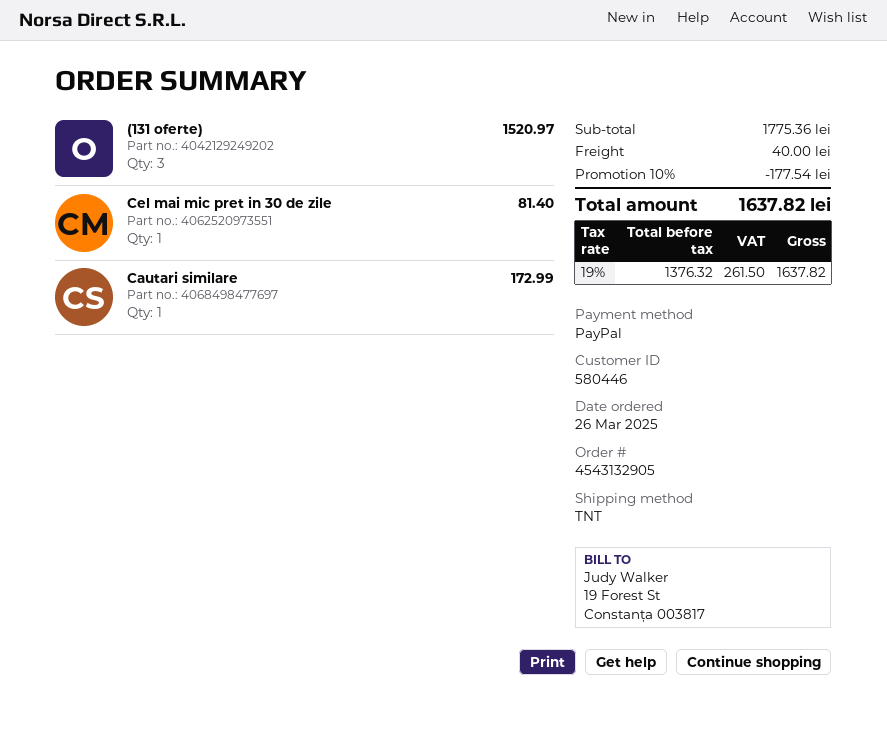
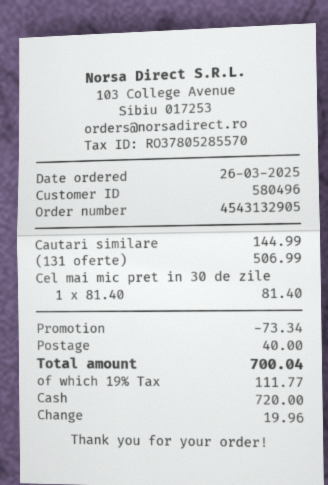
customer number: 580446 -> 580496
payment method: PayPal -> cash
(131 oferte): 3 for 1520.97 -> 1 for 506.99
Cautari similare: 1 for 172.99 -> 1 for 144.99
discount: 177.54 -> 73.34
tax: 19% = 261.50 -> 19% = 111.77
total: 1637.82 -> 700.04

